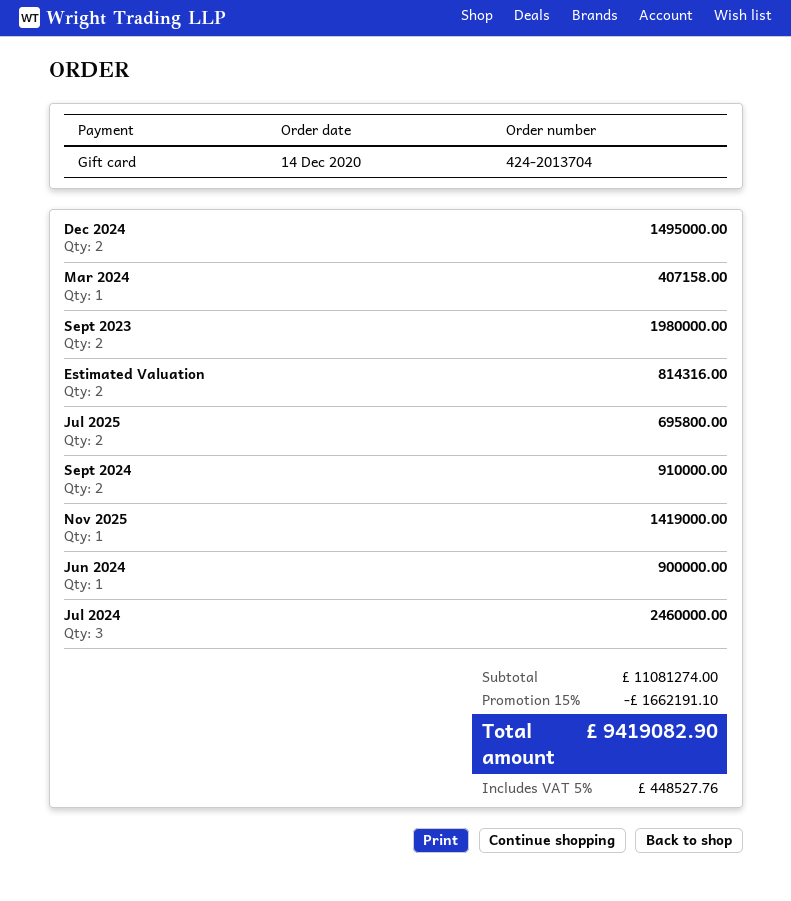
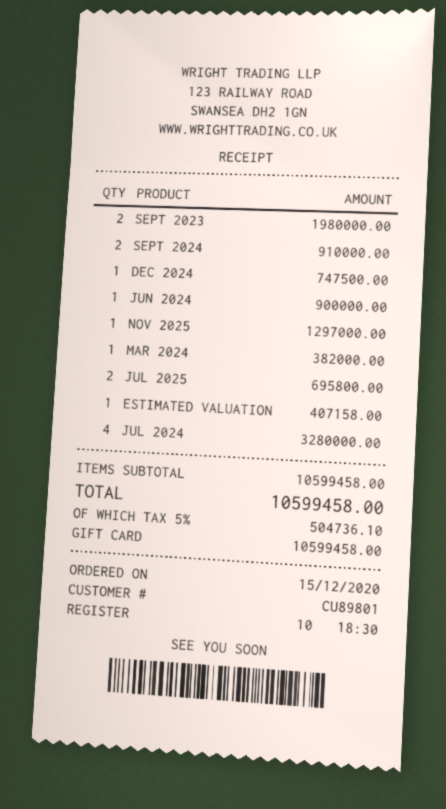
order date: 2020-12-14 -> 2020-12-15
Dec 2024: 2 for 1495000.00 -> 1 for 747500.00
Mar 2024: 1 for 407158.00 -> 1 for 382000.00
Estimated Valuation: 2 for 814316.00 -> 1 for 407158.00
Nov 2025: 1 for 1419000.00 -> 1 for 1297000.00
Jul 2024: 3 for 2460000.00 -> 4 for 3280000.00
subtotal: 11081274.00 -> 10599458.00
discount: 15% = 1662191.10 -> none
tax: 5% = 448527.76 -> 5% = 504736.10
total: 9419082.90 -> 10599458.00

